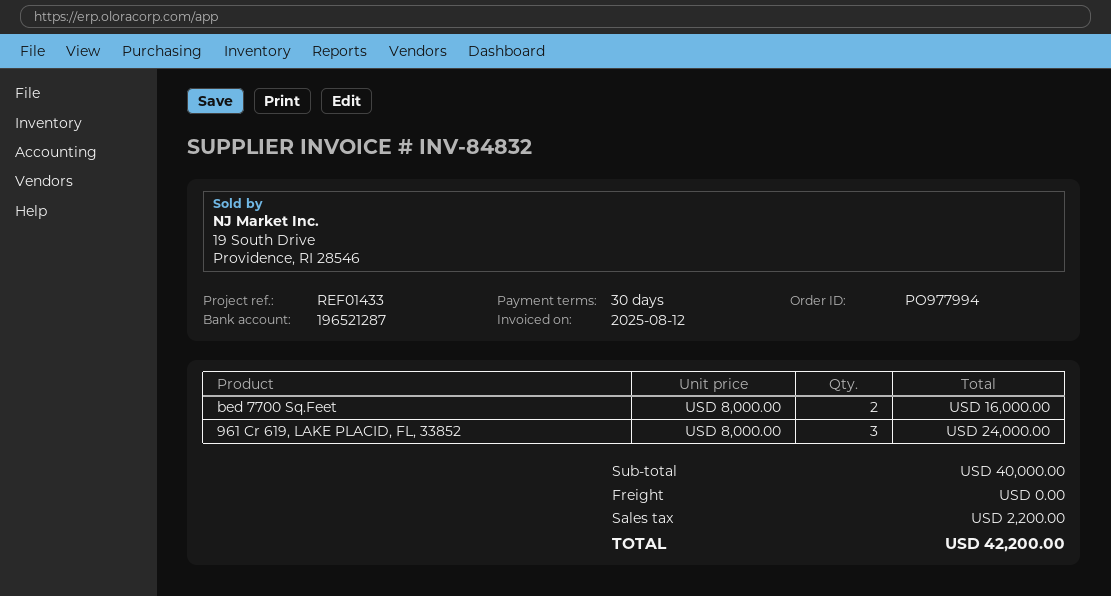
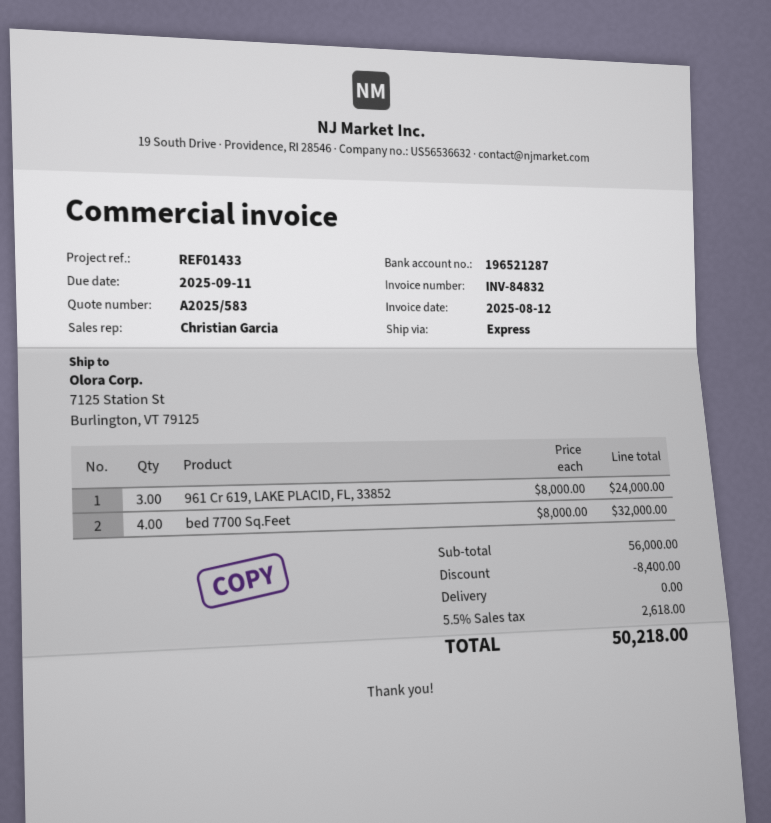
bed 7700 Sq.Feet: 2 x 8000.00 = 16000.00 -> 4 x 8000.00 = 32000.00
subtotal: 40000.00 -> 56000.00
discount: none -> 8400.00
tax: 2200.00 -> 2618.00
total: 42200.00 -> 50218.00

